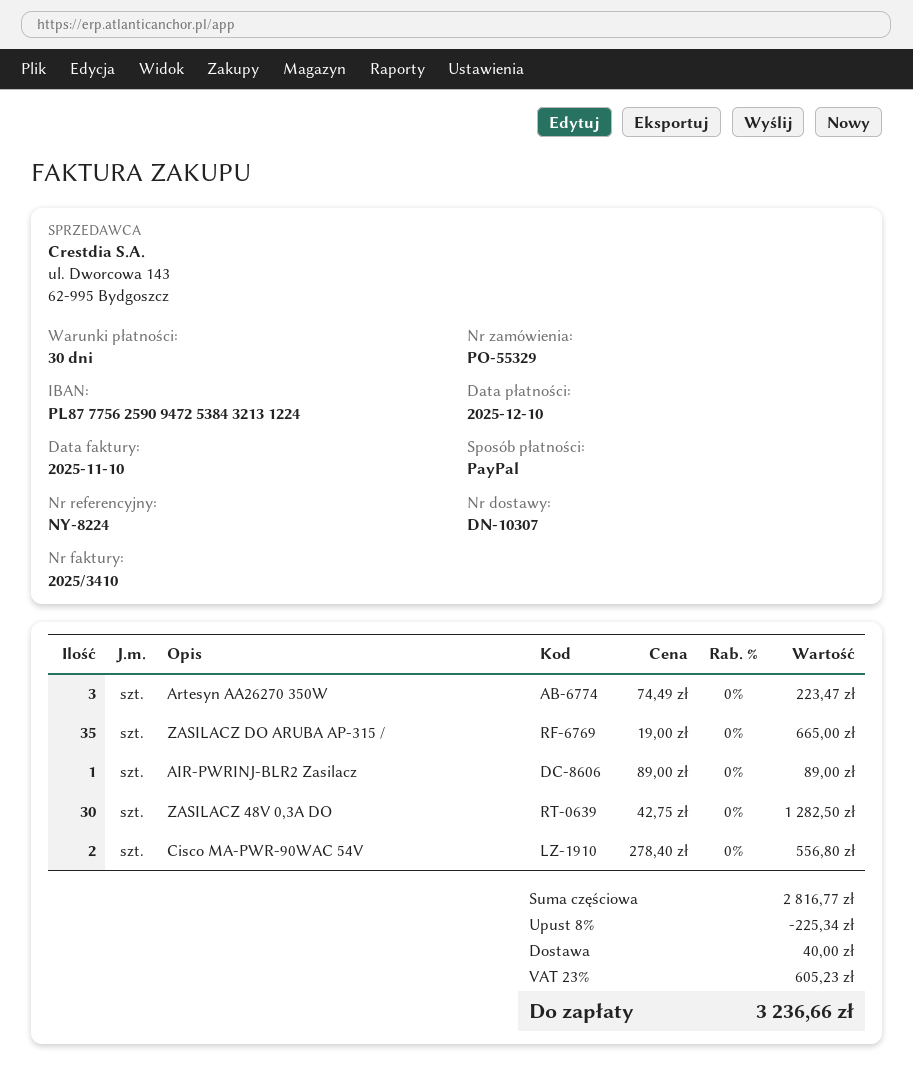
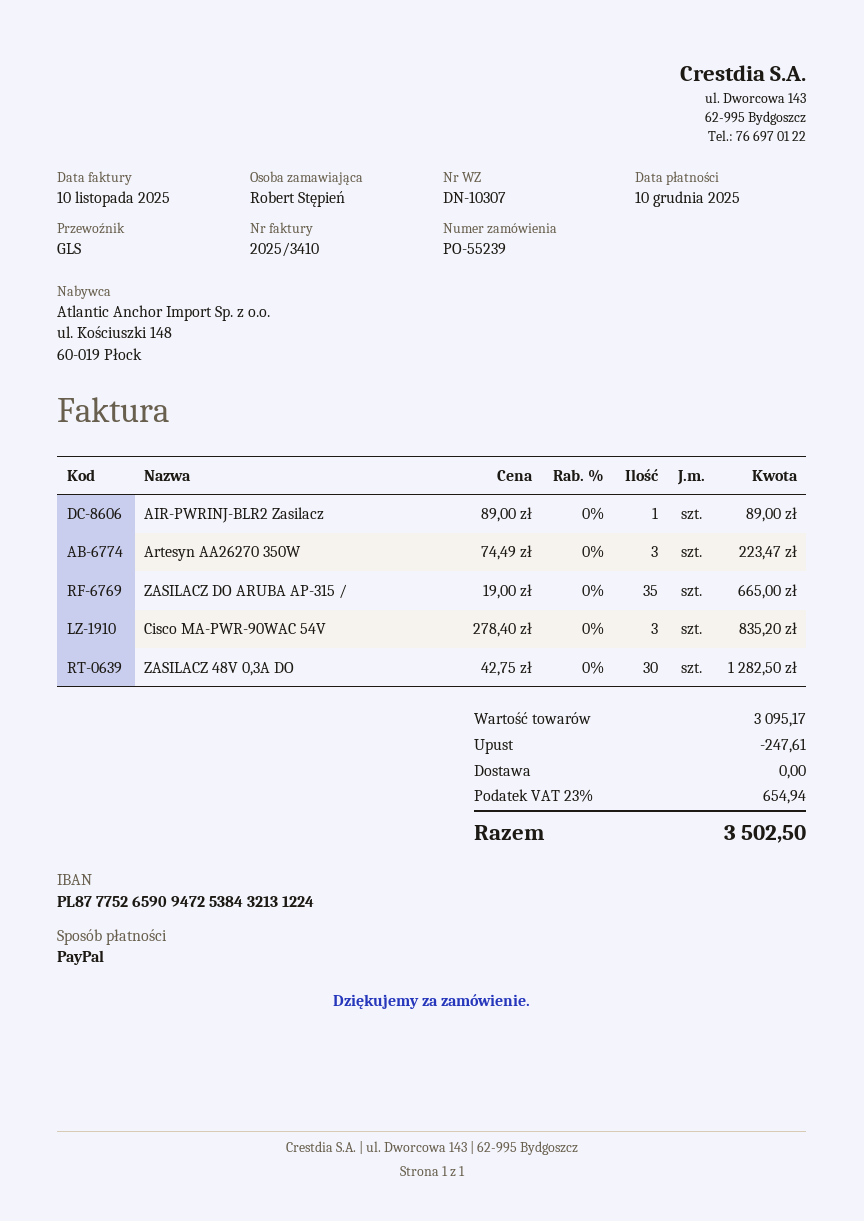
order number: PO-55329 -> PO-55239
bank account: PL87775625909472538432131224 -> PL87775265909472538432131224
Cisco MA-PWR-90WAC 54V: 2 x 278.40 = 556.80 -> 3 x 278.40 = 835.20
subtotal: 2816.77 -> 3095.17
discount: 225.34 -> 247.61
shipping: 40.00 -> 0.00
tax: 23% = 605.23 -> 23% = 654.94
total: 3236.66 -> 3502.50

